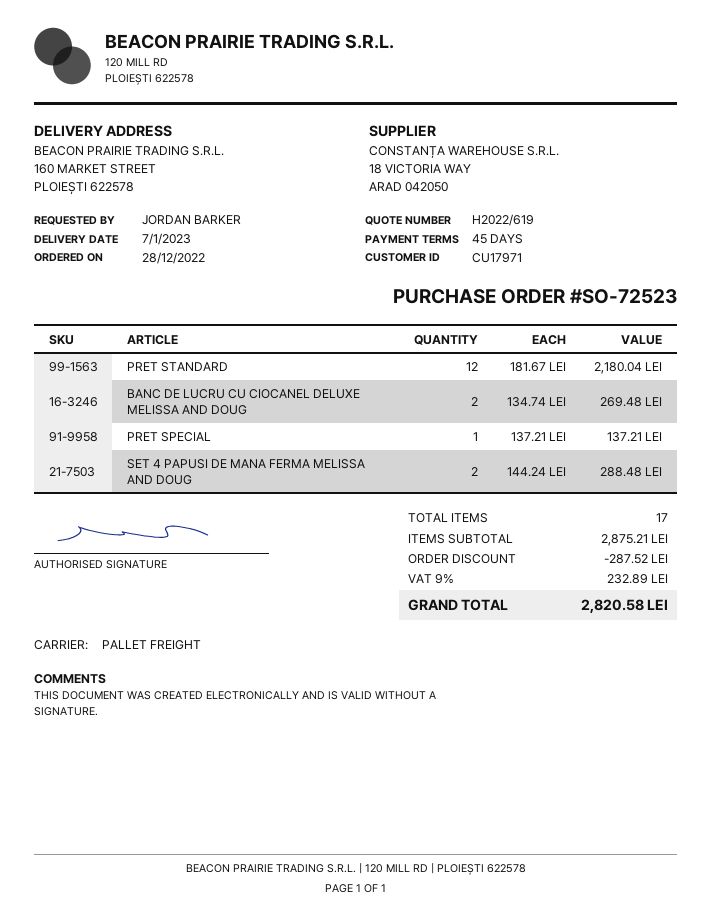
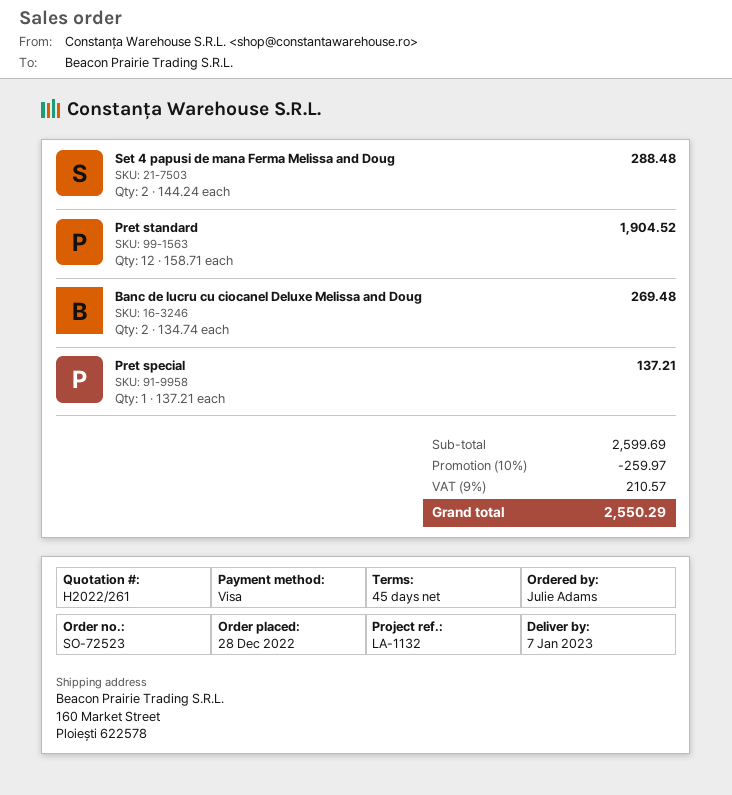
quote number: H2022/619 -> H2022/261
ordered by: JORDAN BARKER -> Julie Adams
PRET STANDARD: 12 x 181.67 = 2180.04 -> 12 x 158.71 = 1904.52
subtotal: 2875.21 -> 2599.69
discount: 287.52 -> 259.97
tax: 9% = 232.89 -> 9% = 210.57
total: 2820.58 -> 2550.29

